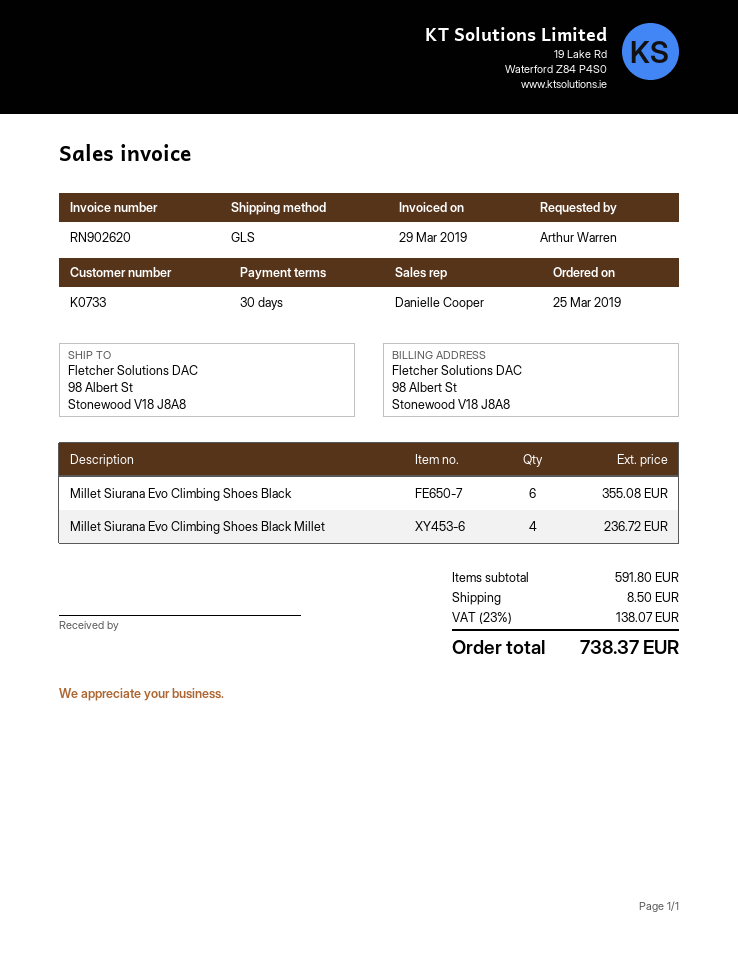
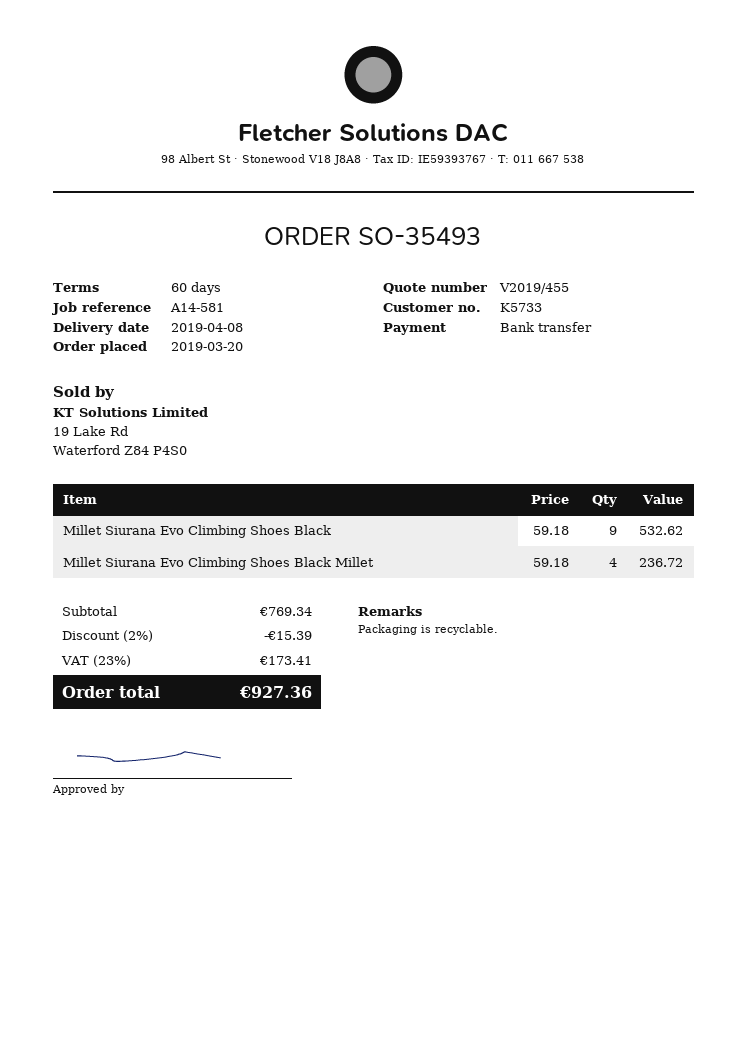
order date: 2019-03-25 -> 2019-03-20
payment terms: 30 days -> 60 days
customer number: K0733 -> K5733
Millet Siurana Evo Climbing Shoes Black: 6 for 355.08 -> 9 for 532.62
subtotal: 591.80 -> 769.34
discount: none -> 2% = 15.39
shipping: 8.50 -> none
tax: 23% = 138.07 -> 23% = 173.41
total: 738.37 -> 927.36

